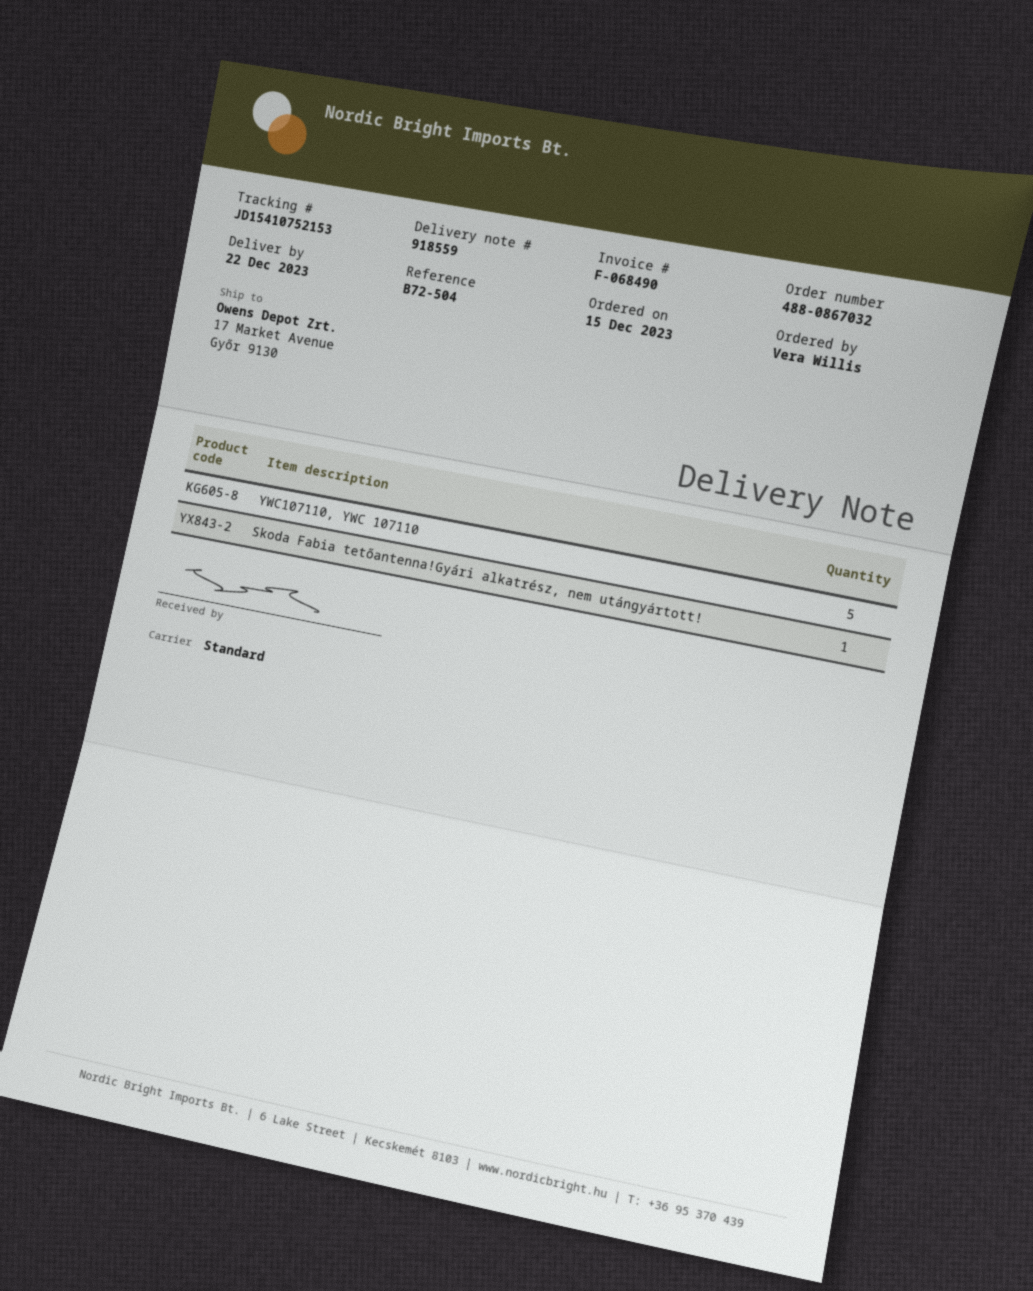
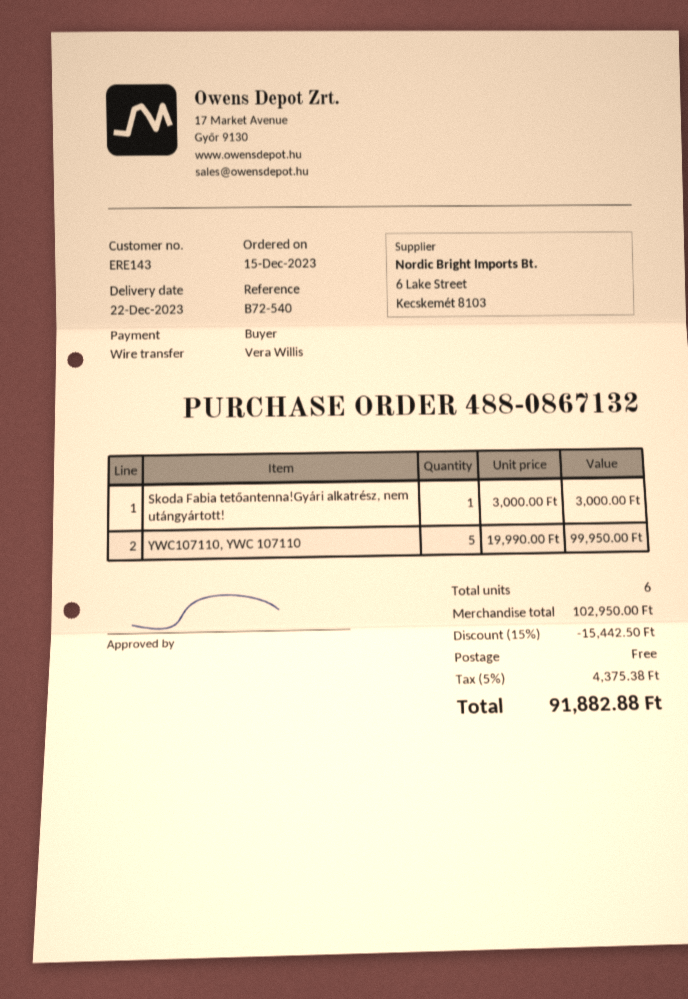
order number: 488-0867032 -> 488-0867132
reference: B72-504 -> B72-540

